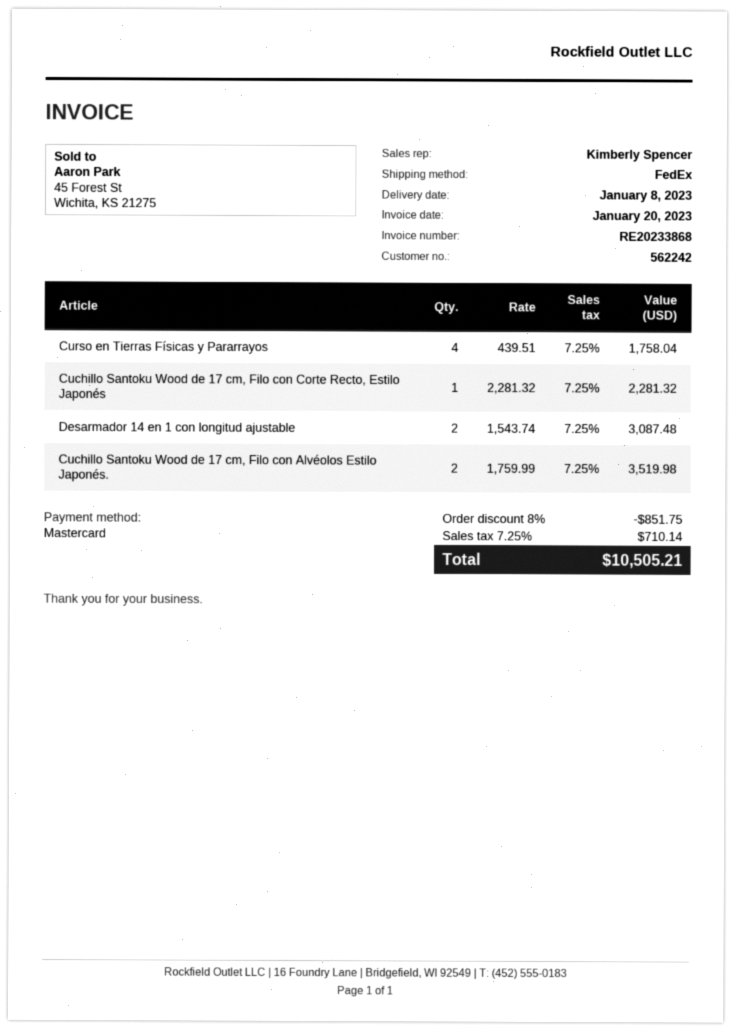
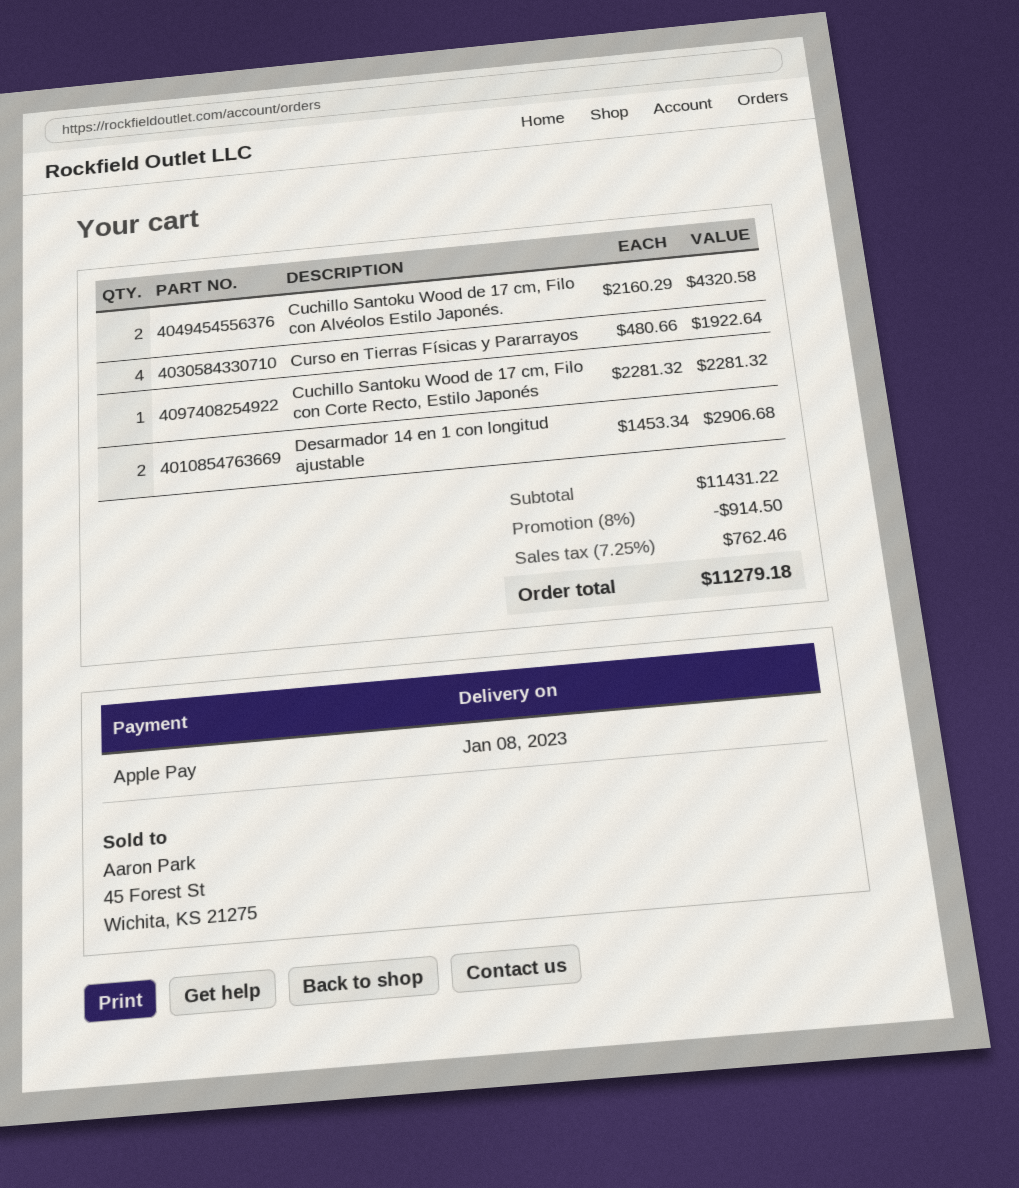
payment method: Mastercard -> Apple Pay
Curso en Tierras Físicas y Pararrayos: 4 x 439.51 = 1758.04 -> 4 x 480.66 = 1922.64
Desarmador 14 en 1 con longitud ajustable: 2 x 1543.74 = 3087.48 -> 2 x 1453.34 = 2906.68
Cuchillo Santoku Wood de 17 cm, Filo con Alvéolos Estilo Japonés.: 2 x 1759.99 = 3519.98 -> 2 x 2160.29 = 4320.58
discount: 8% = 851.75 -> 8% = 914.50
tax: 7.25% = 710.14 -> 7.25% = 762.46
total: 10505.21 -> 11279.18

